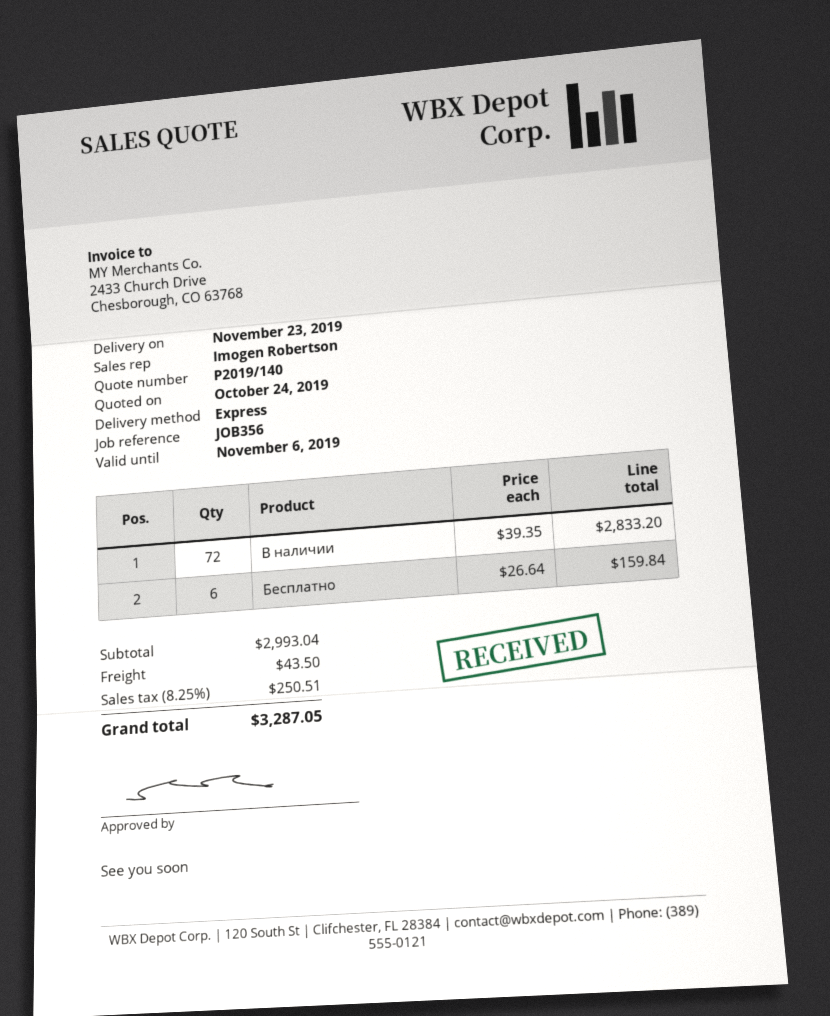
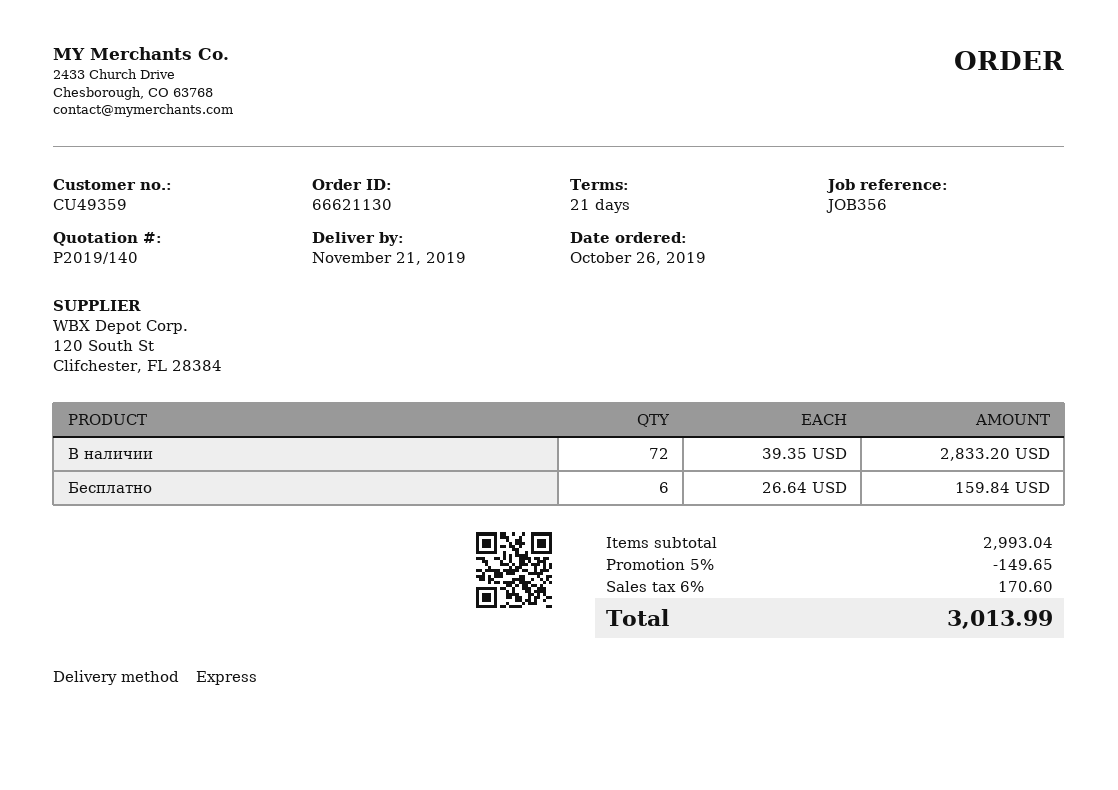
delivery date: 2019-11-23 -> 2019-11-21
discount: none -> 5% = 149.65
shipping: 43.50 -> none
tax: 8.25% = 250.51 -> 6% = 170.60
total: 3287.05 -> 3013.99

